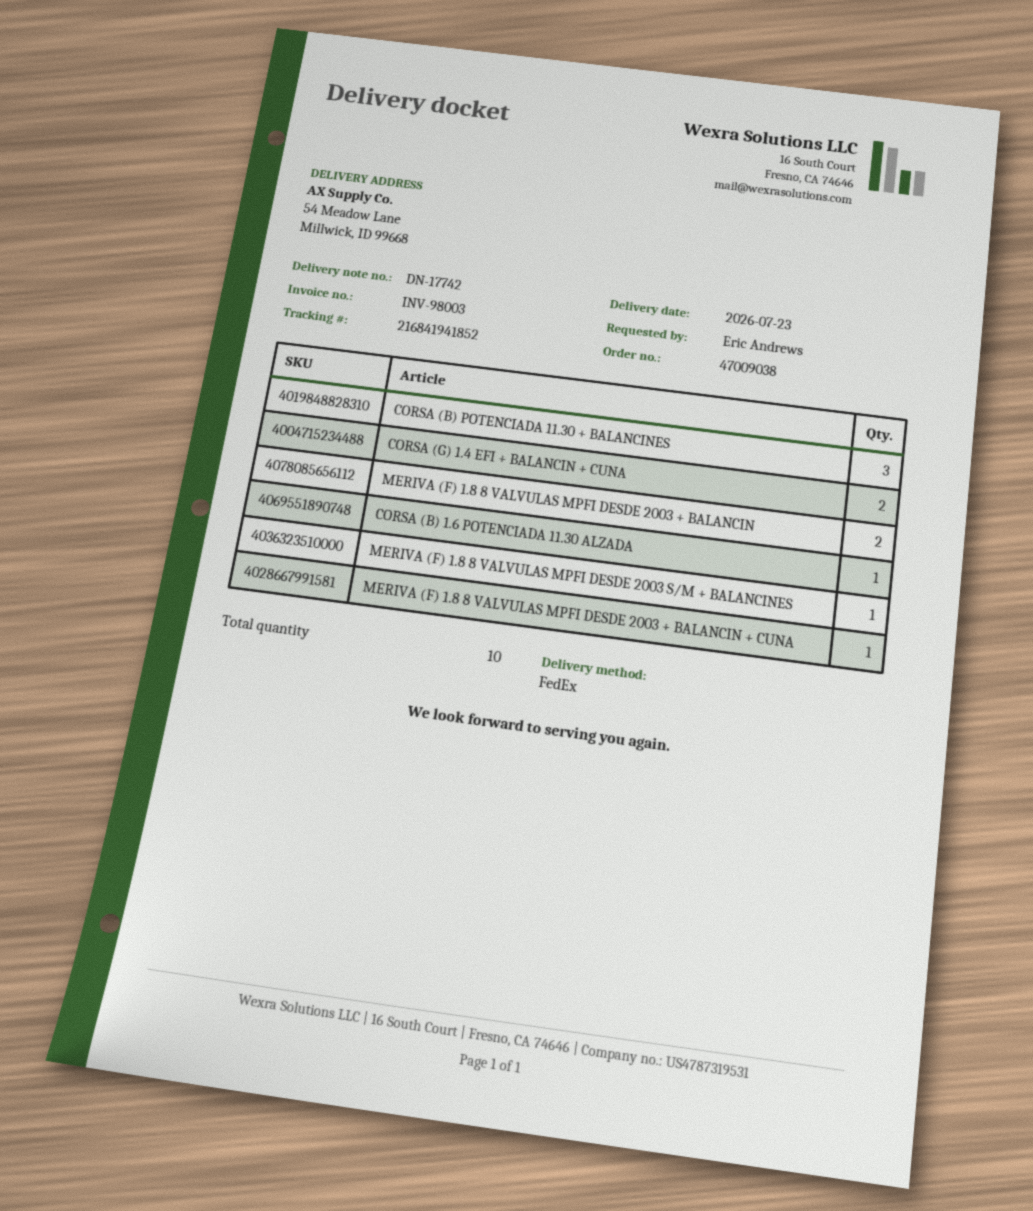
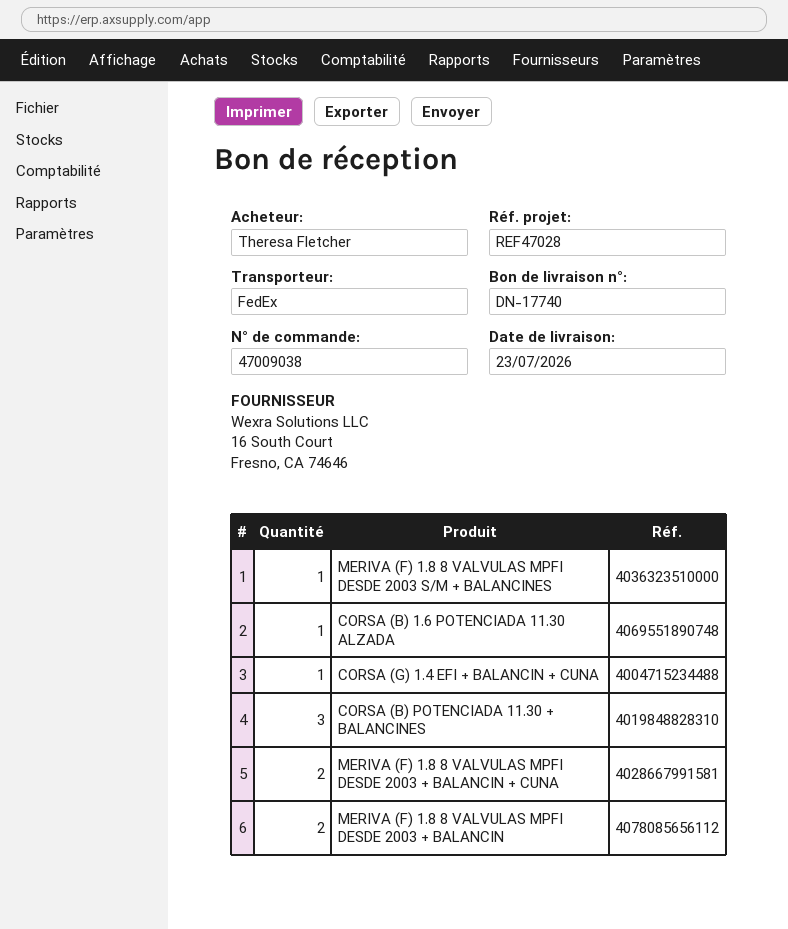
delivery note number: DN-17742 -> DN-17740
ordered by: Eric Andrews -> Theresa Fletcher
CORSA (G) 1.4 EFI + BALANCIN + CUNA: 2 -> 1
MERIVA (F) 1.8 8 VALVULAS MPFI DESDE 2003 + BALANCIN + CUNA: 1 -> 2

